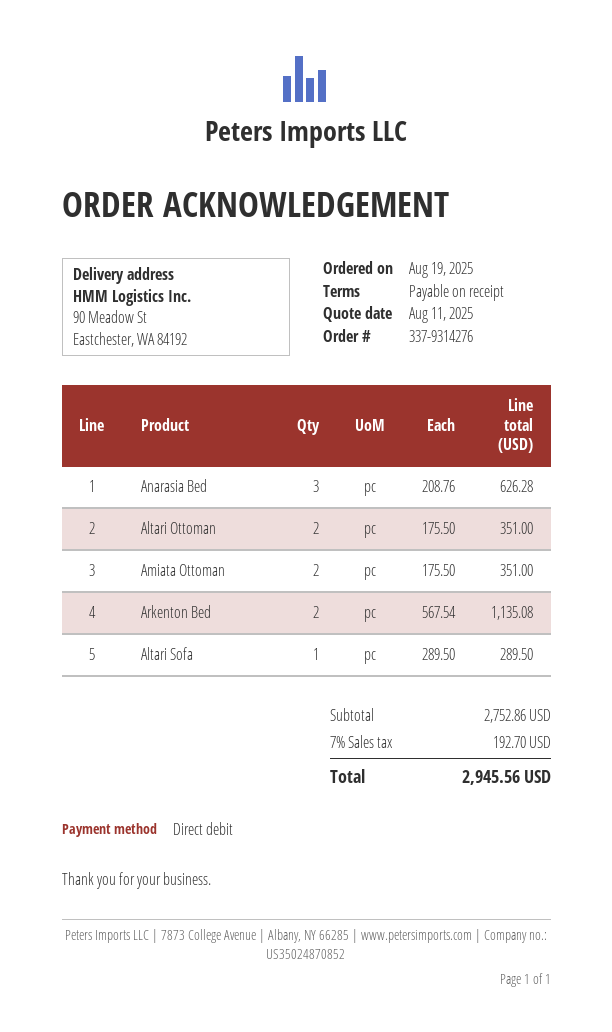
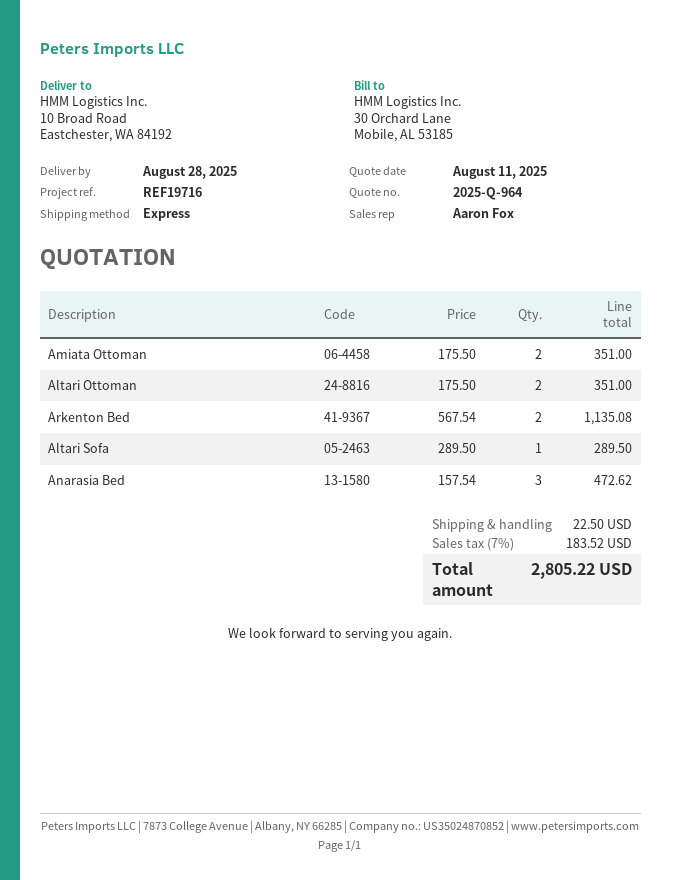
ship to: 90 Meadow St, Eastchester, WA 84192 -> 10 Broad Road, Eastchester, WA 84192
Anarasia Bed: 3 x 208.76 = 626.28 -> 3 x 157.54 = 472.62
shipping: none -> 22.50
tax: 7% = 192.70 -> 7% = 183.52
total: 2945.56 -> 2805.22

